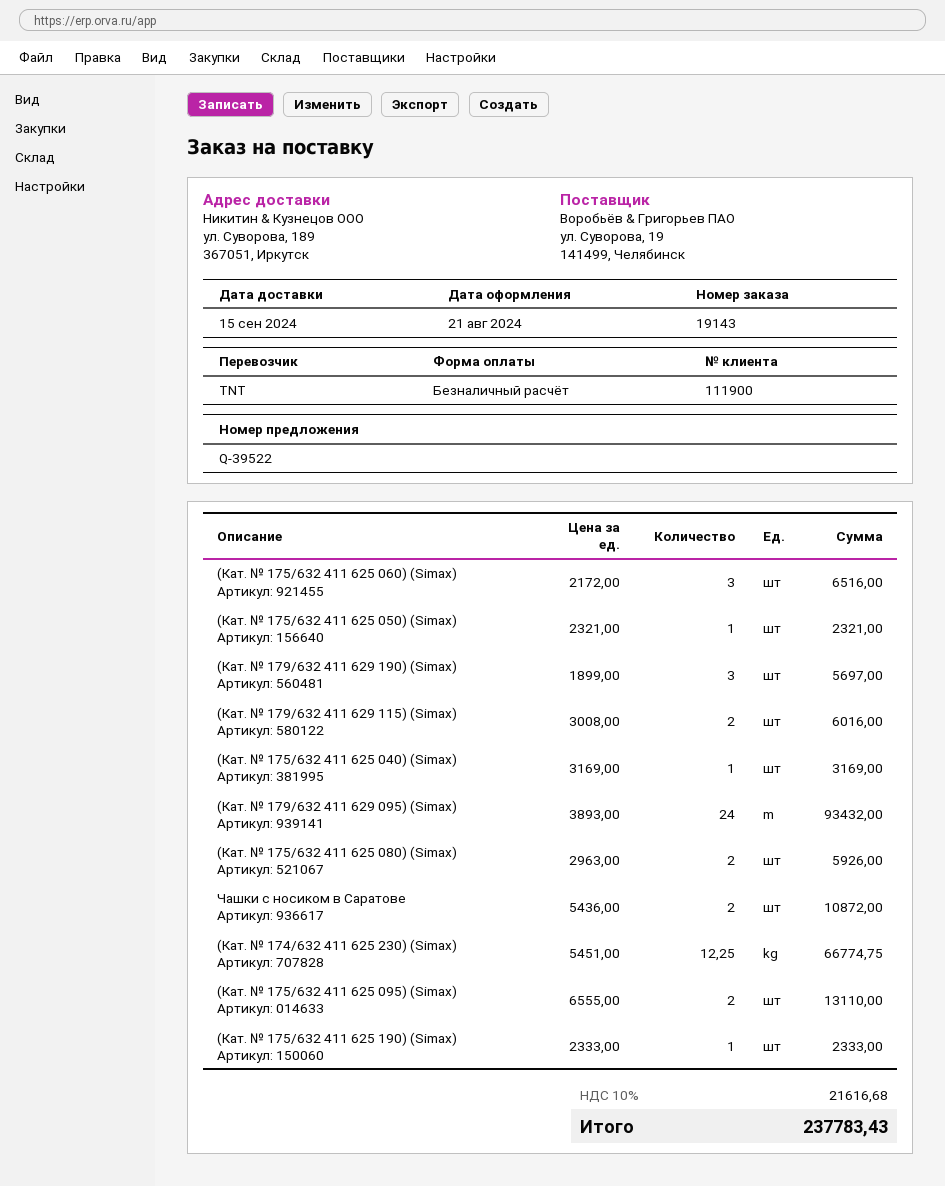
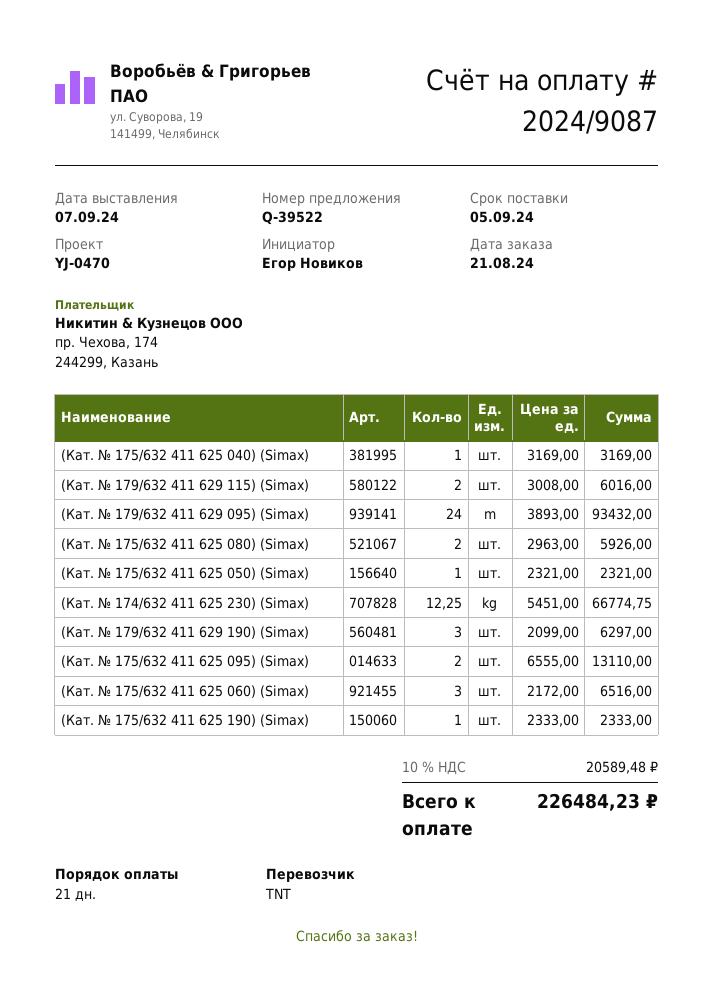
delivery date: 2024-09-15 -> 2024-09-05
(Кат. № 179/632 411 629 190) (Simax): 3 x 1899.00 = 5697.00 -> 3 x 2099.00 = 6297.00
Чашки с носиком в Саратове: 2 x 5436.00 = 10872.00 -> none
tax: 10% = 21616.68 -> 10% = 20589.48
total: 237783.43 -> 226484.23

